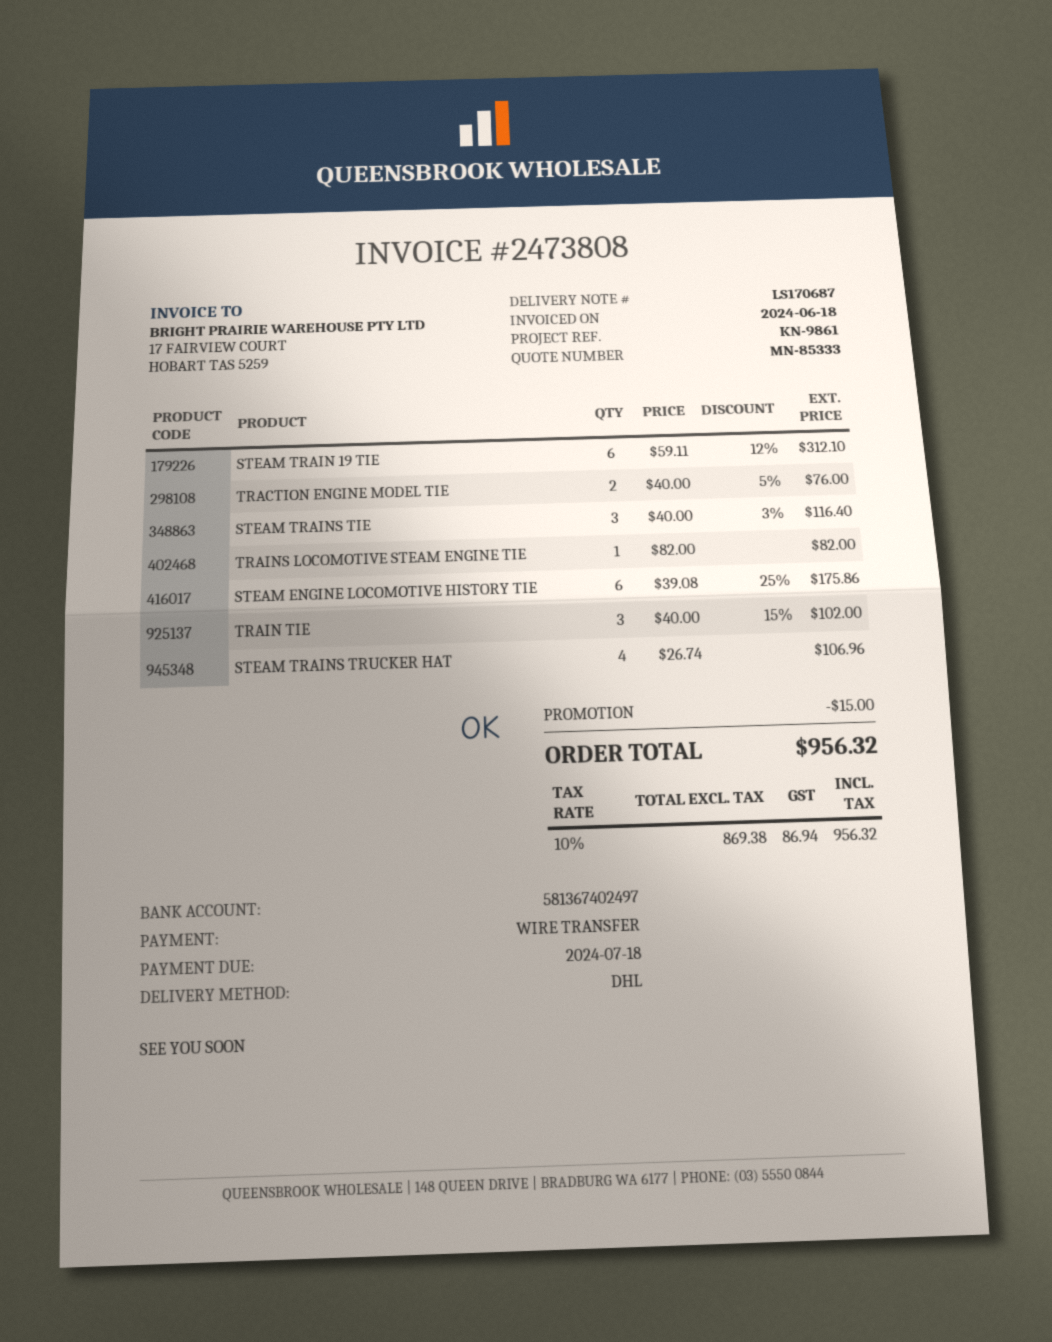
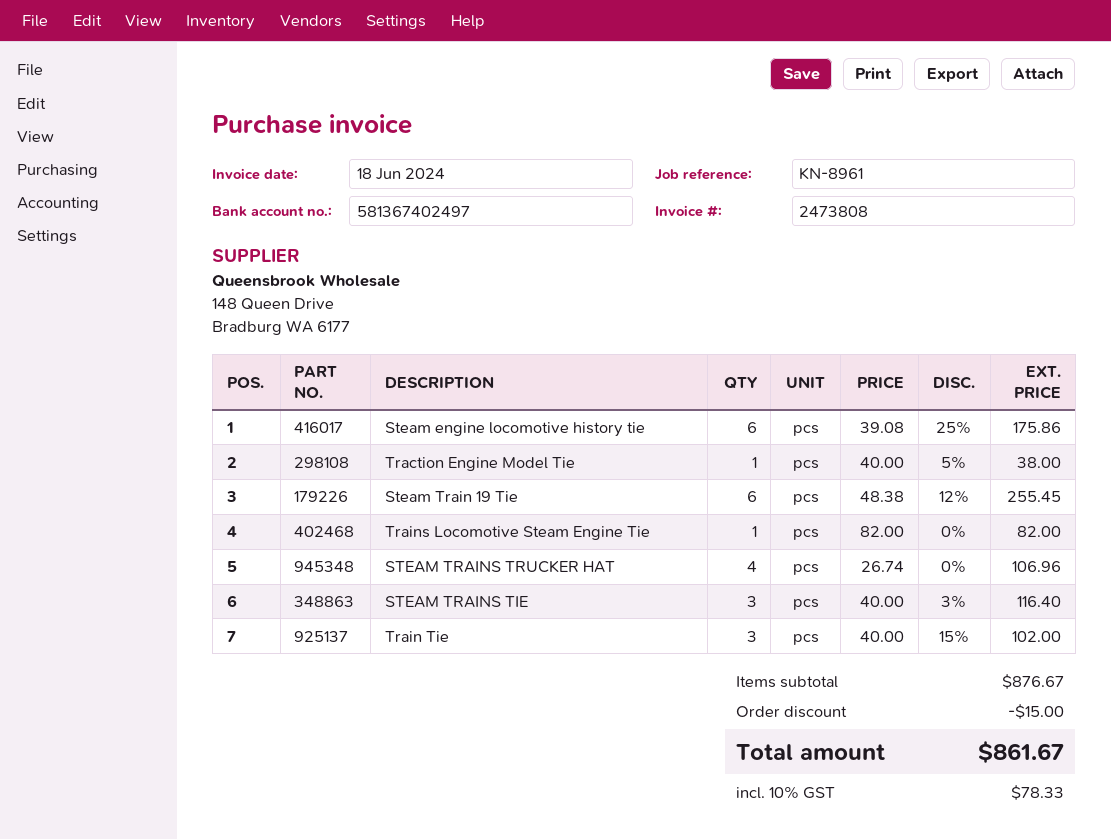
reference: KN-9861 -> KN-8961
STEAM TRAIN 19 TIE: 6 x 59.11 - 12% = 312.10 -> 6 x 48.38 - 12% = 255.45
TRACTION ENGINE MODEL TIE: 2 x 40.00 - 5% = 76.00 -> 1 x 40.00 - 5% = 38.00
tax: 10% = 86.94 -> 10% = 78.33
total: 956.32 -> 861.67

